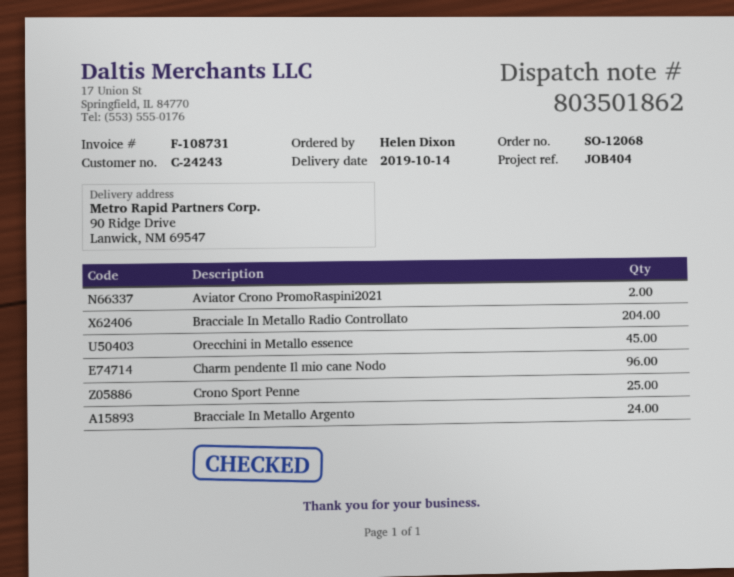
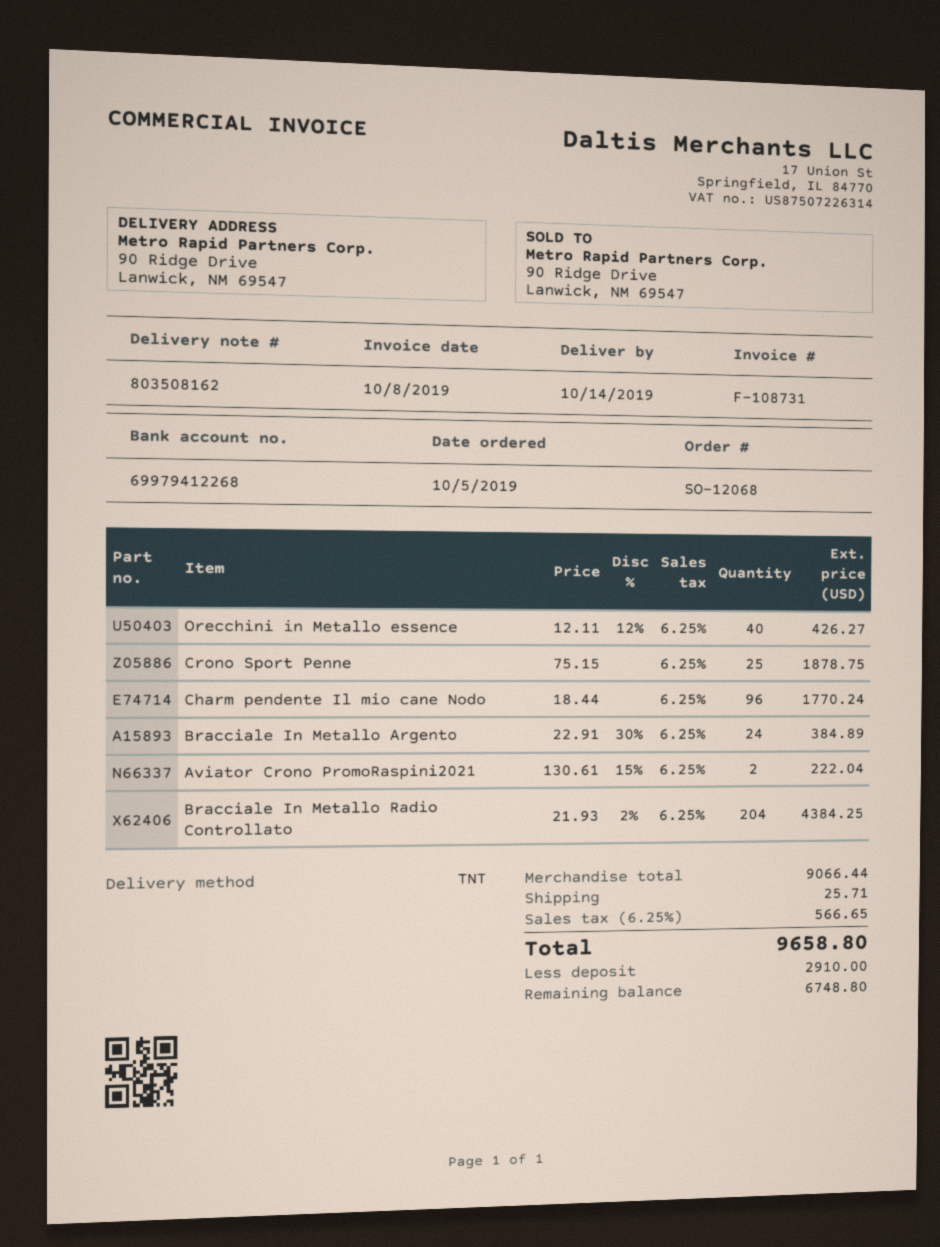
delivery note number: 803501862 -> 803508162
Orecchini in Metallo essence: 45 -> 40

